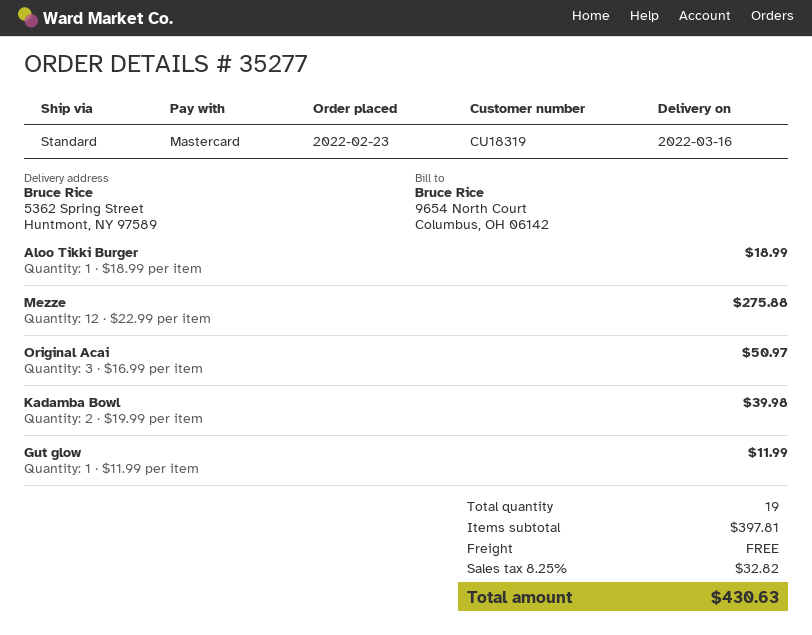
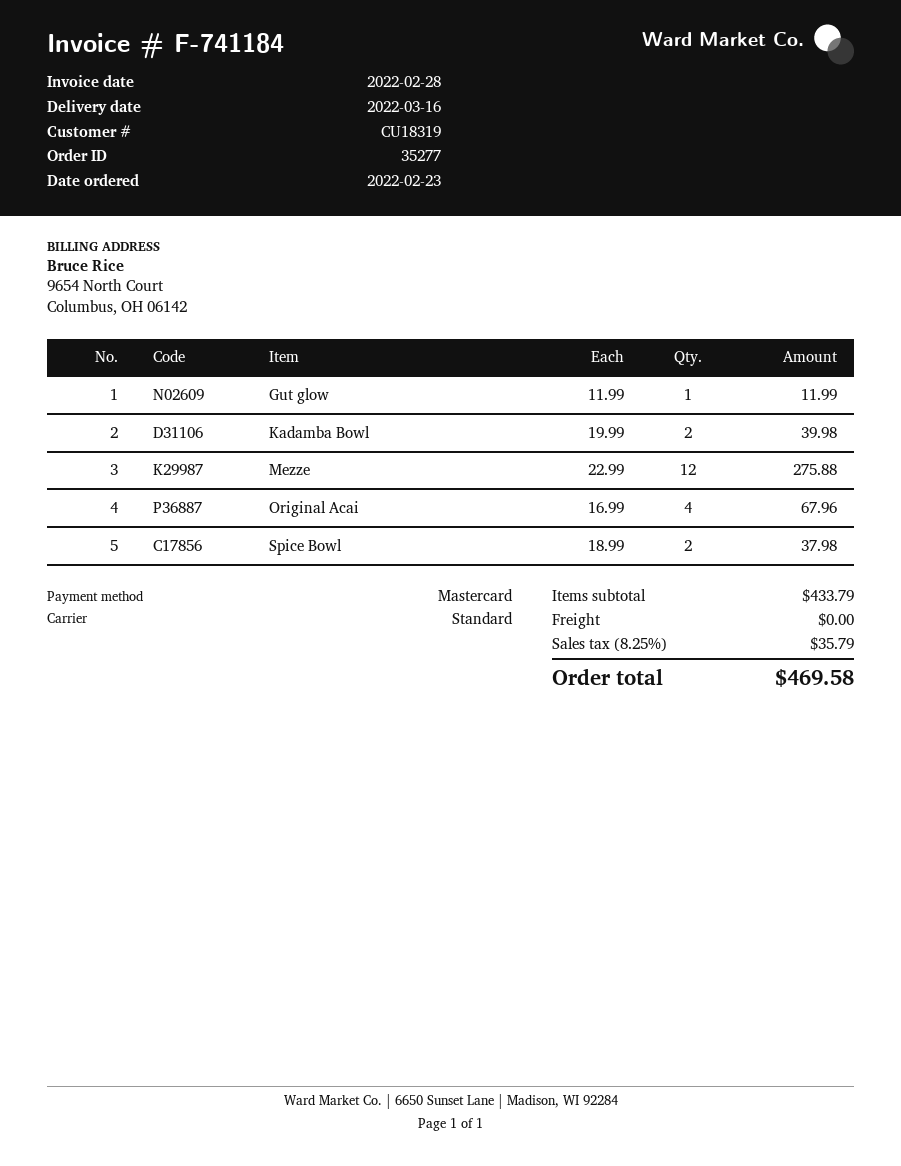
Aloo Tikki Burger: 1 x 18.99 = 18.99 -> none
Original Acai: 3 x 16.99 = 50.97 -> 4 x 16.99 = 67.96
Spice Bowl: none -> 2 x 18.99 = 37.98
subtotal: 397.81 -> 433.79
tax: 8.25% = 32.82 -> 8.25% = 35.79
total: 430.63 -> 469.58

